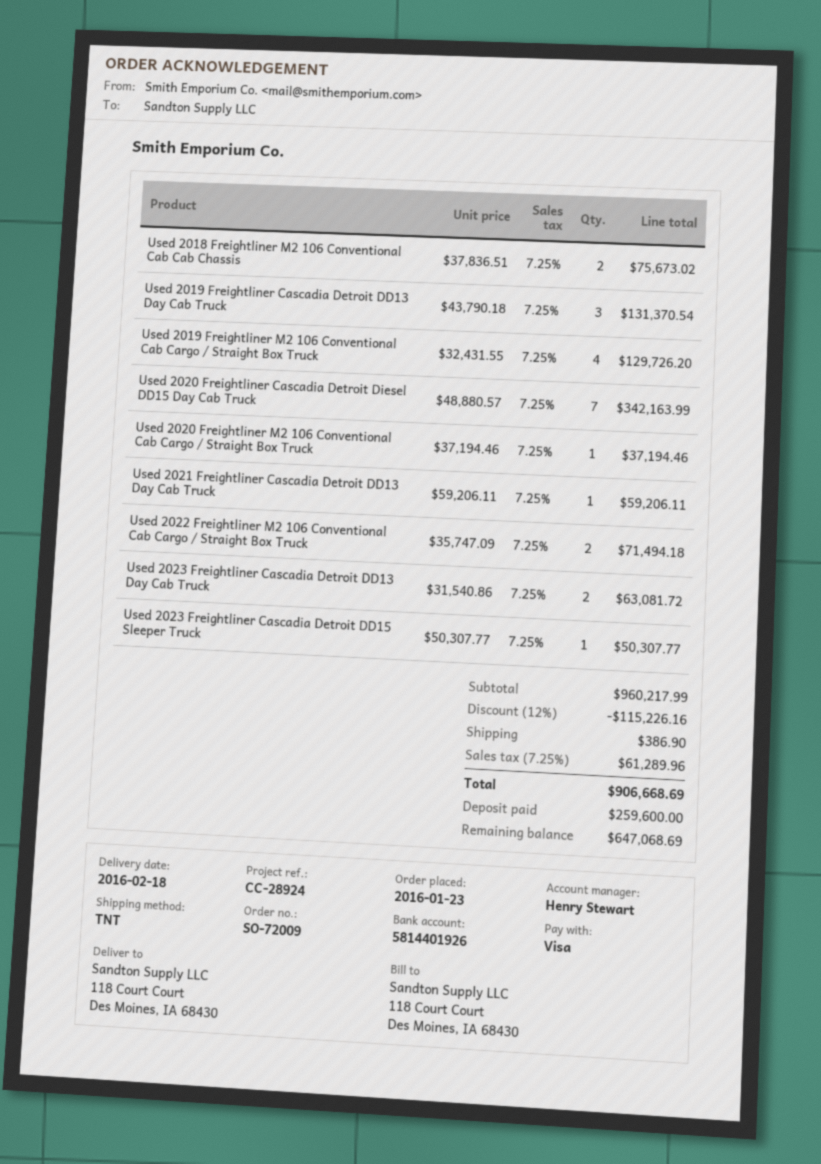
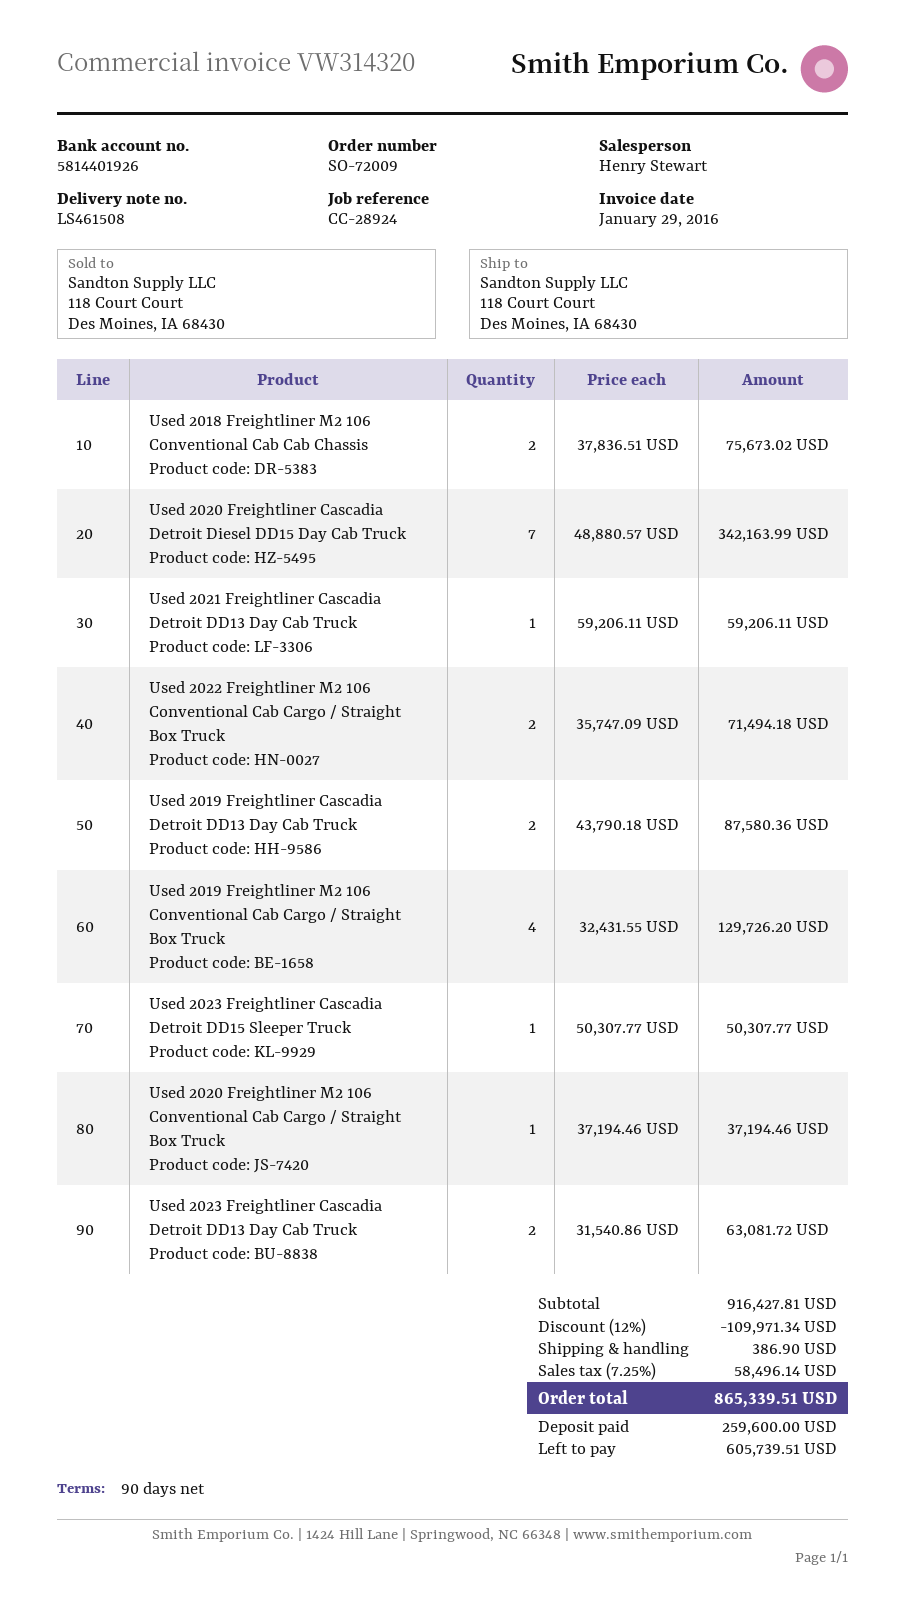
Used 2019 Freightliner Cascadia Detroit DD13 Day Cab Truck: 3 x 43790.18 = 131370.54 -> 2 x 43790.18 = 87580.36
subtotal: 960217.99 -> 916427.81
discount: 12% = 115226.16 -> 12% = 109971.34
tax: 7.25% = 61289.96 -> 7.25% = 58496.14
total: 906668.69 -> 865339.51
balance: 647068.69 -> 605739.51

